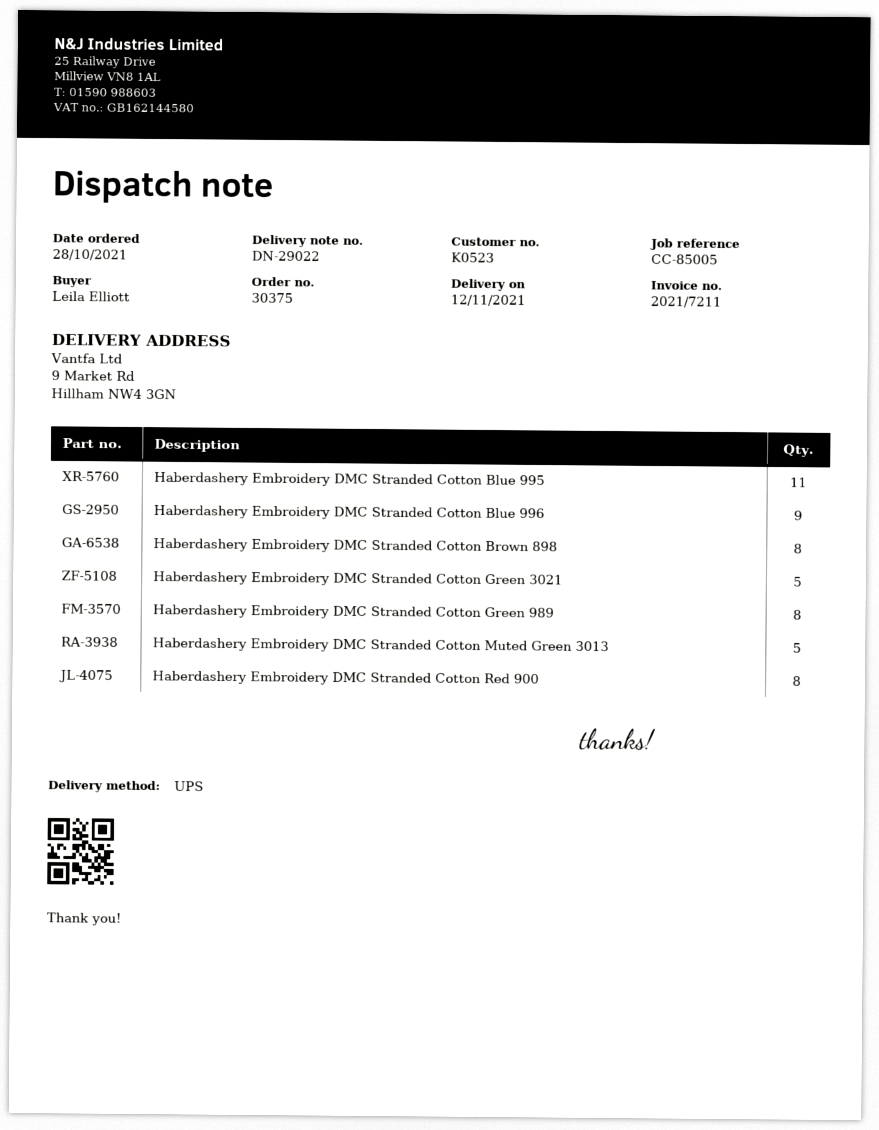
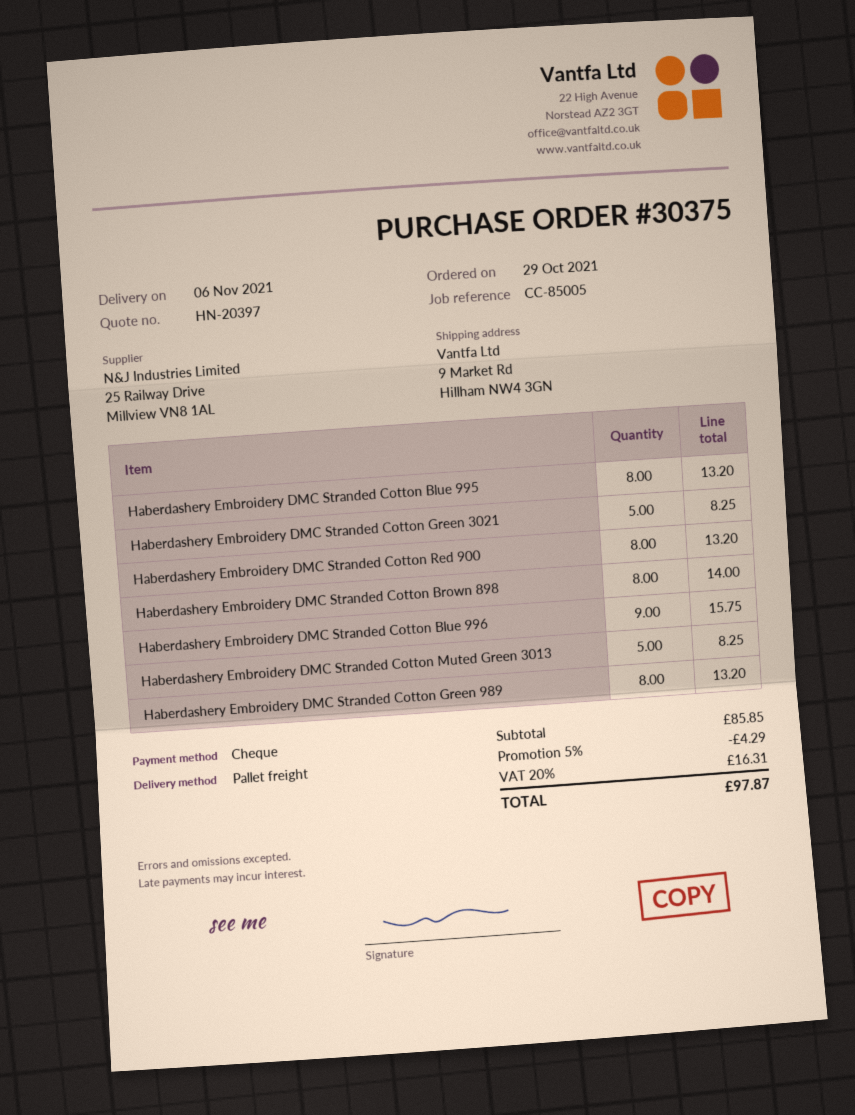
order date: 2021-10-28 -> 2021-10-29
delivery date: 2021-11-12 -> 2021-11-06
shipping method: UPS -> pallet freight
Haberdashery Embroidery DMC Stranded Cotton Blue 995: 11 -> 8

